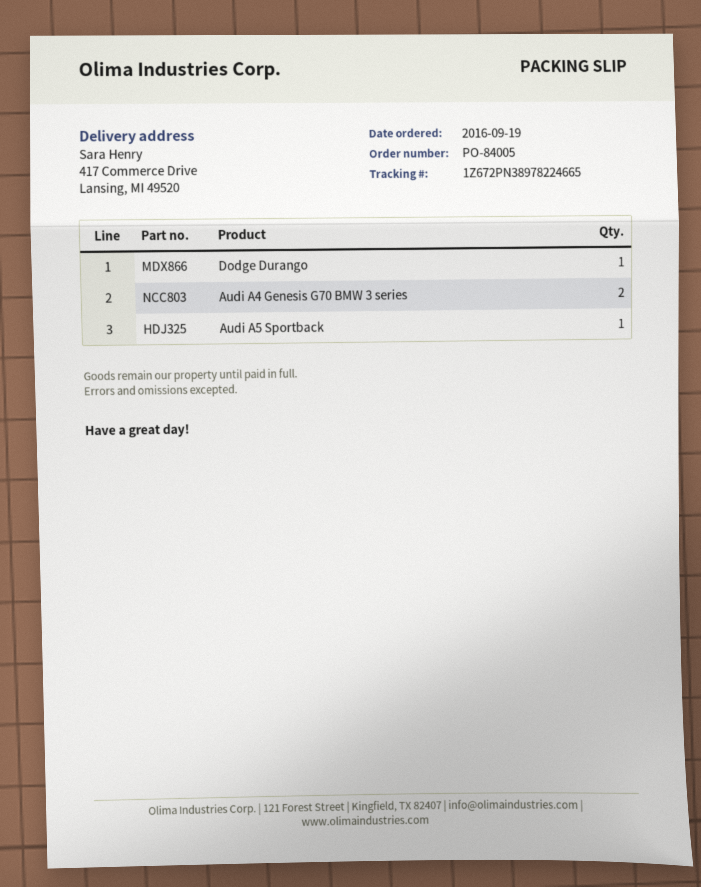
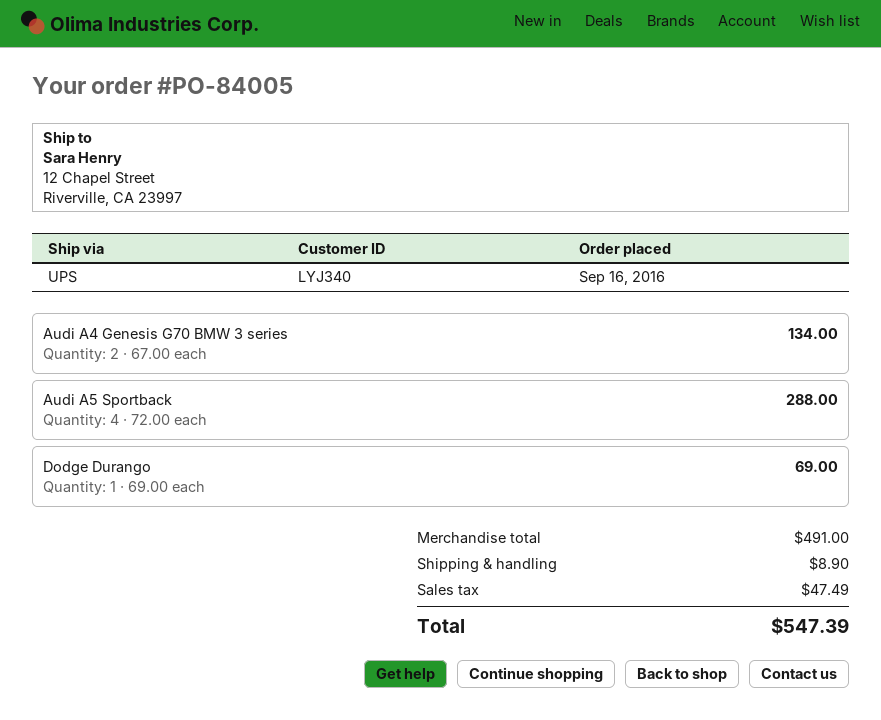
order date: 2016-09-19 -> 2016-09-16
ship to: 417 Commerce Drive, Lansing, MI 49520 -> 12 Chapel Street, Riverville, CA 23997
Audi A5 Sportback: 1 -> 4

